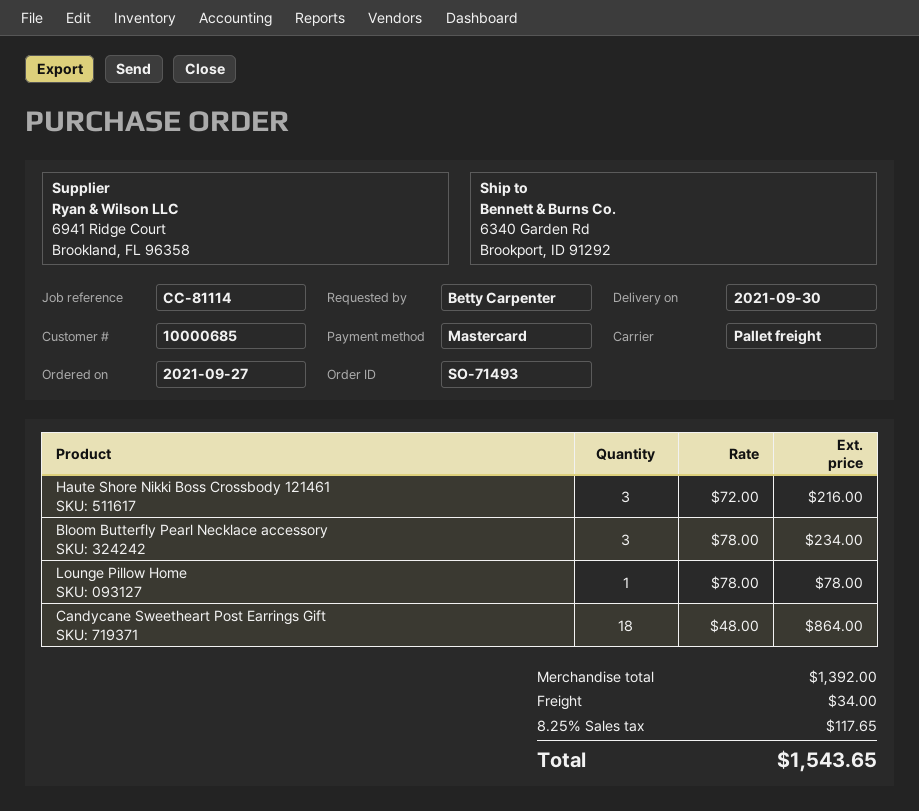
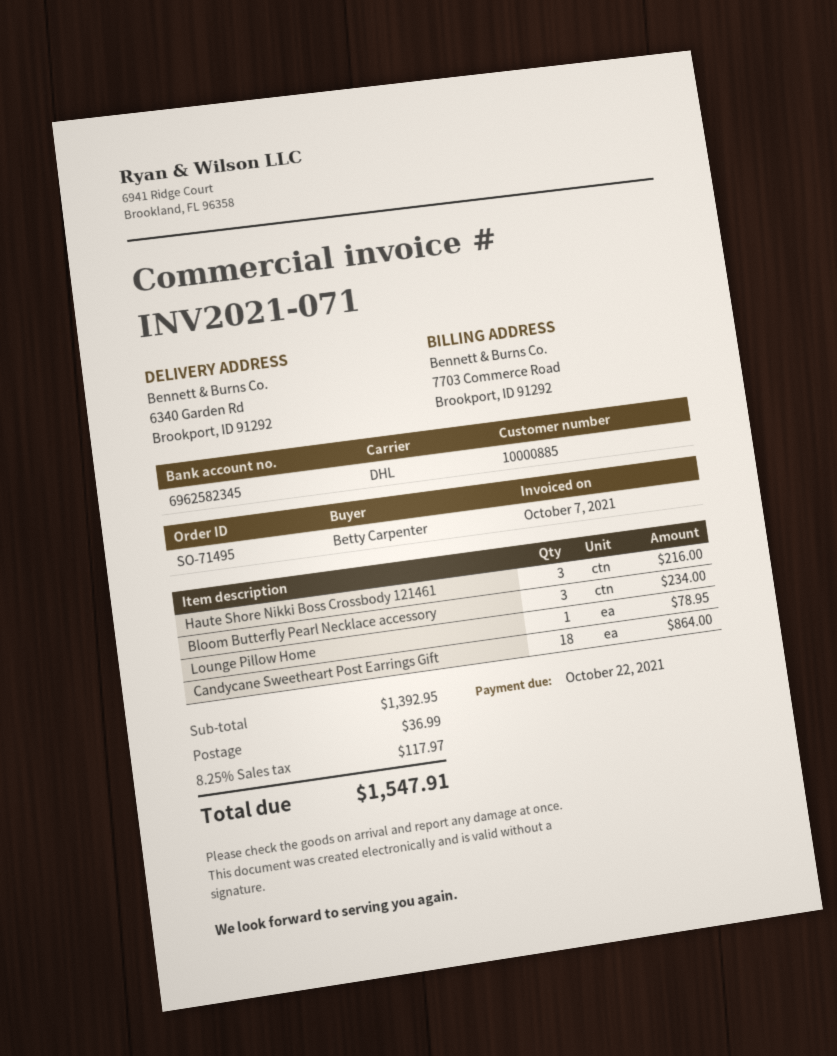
order number: SO-71493 -> SO-71495
customer number: 10000685 -> 10000885
shipping method: pallet freight -> DHL
Lounge Pillow Home: 1 for 78.00 -> 1 for 78.95
subtotal: 1392.00 -> 1392.95
shipping: 34.00 -> 36.99
tax: 8.25% = 117.65 -> 8.25% = 117.97
total: 1543.65 -> 1547.91

